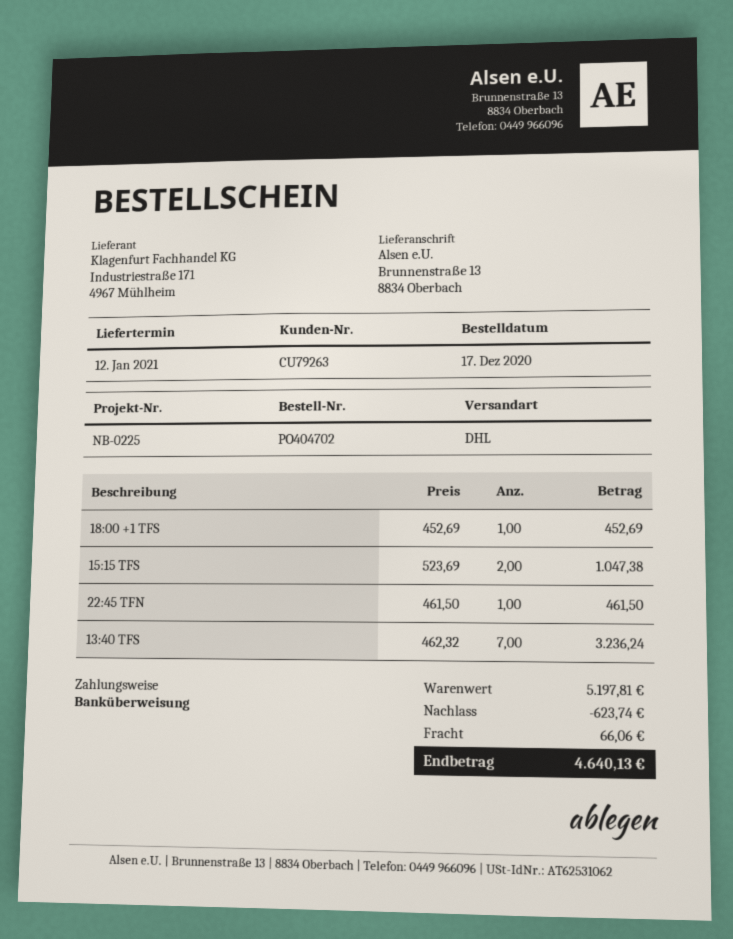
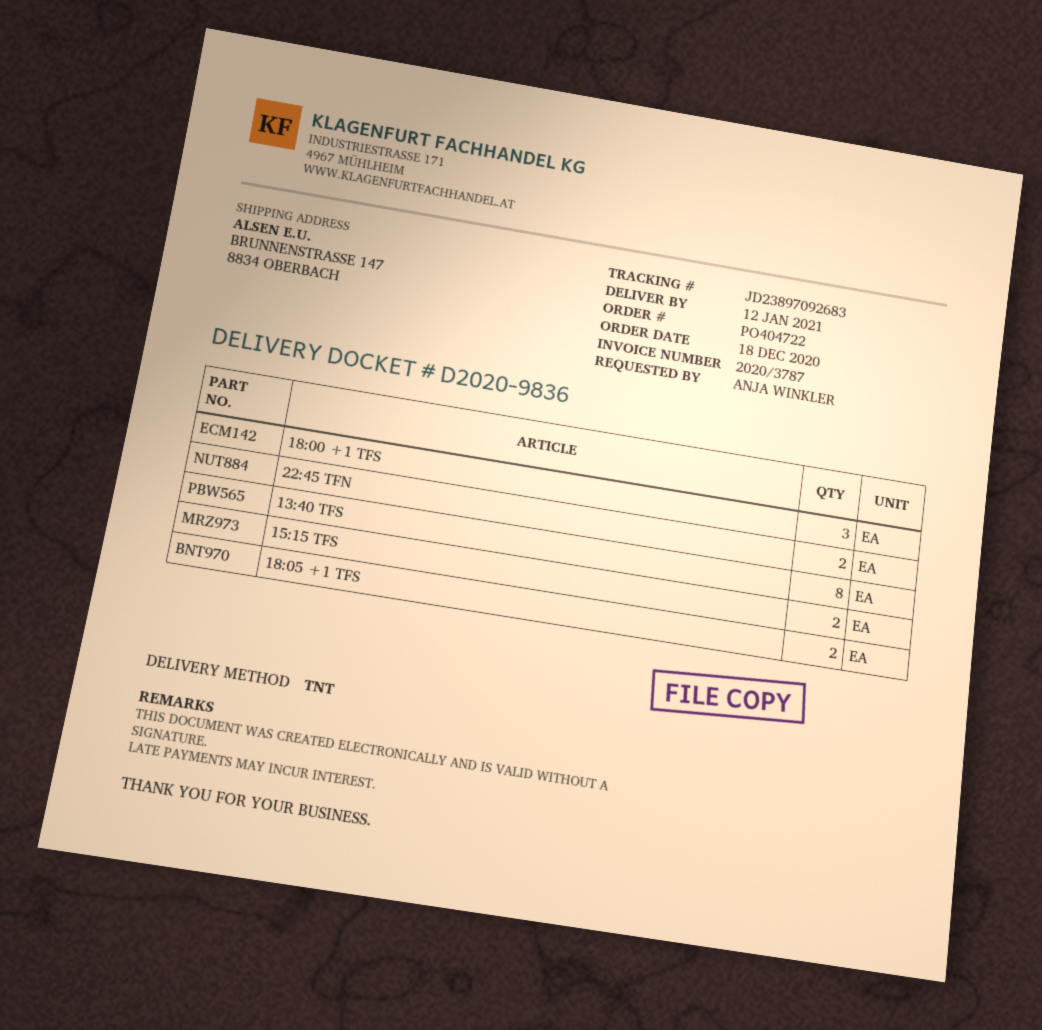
order number: PO404702 -> PO404722
order date: 2020-12-17 -> 2020-12-18
shipping method: DHL -> TNT
ship to: Brunnenstraße 13, 8834 Oberbach -> BRUNNENSTRASSE 147, 8834 OBERBACH
18:00 +1 TFS: 1 -> 3
22:45 TFN: 1 -> 2
13:40 TFS: 7 -> 8
18:05 +1 TFS: none -> 2

